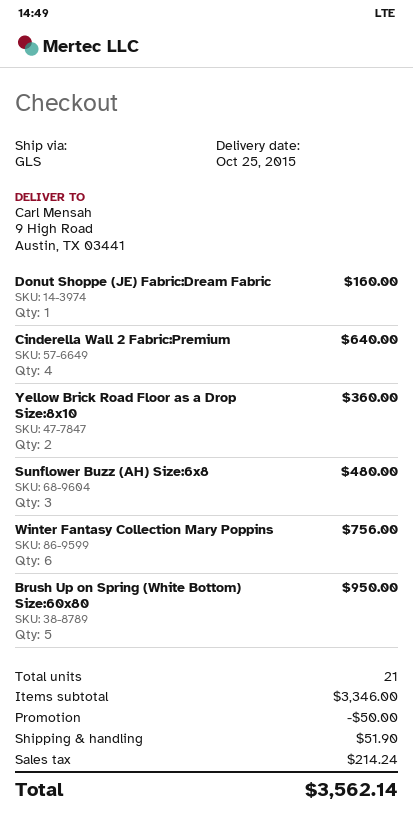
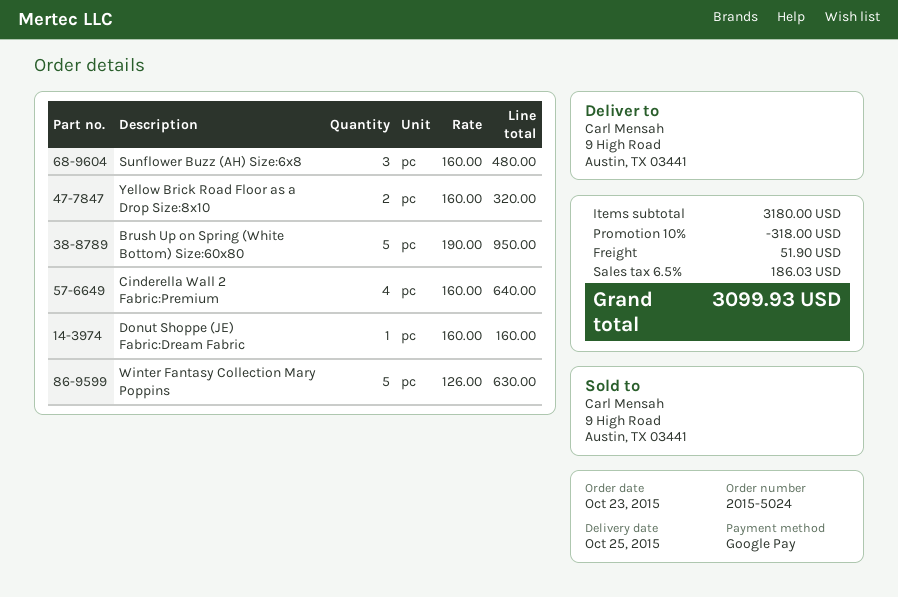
Yellow Brick Road Floor as a Drop Size:8x10: 2 for 360.00 -> 2 for 320.00
Winter Fantasy Collection Mary Poppins: 6 for 756.00 -> 5 for 630.00
subtotal: 3346.00 -> 3180.00
discount: 50.00 -> 318.00
tax: 214.24 -> 186.03
total: 3562.14 -> 3099.93

